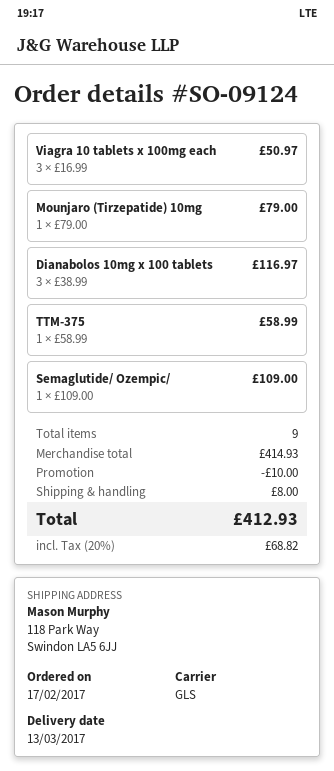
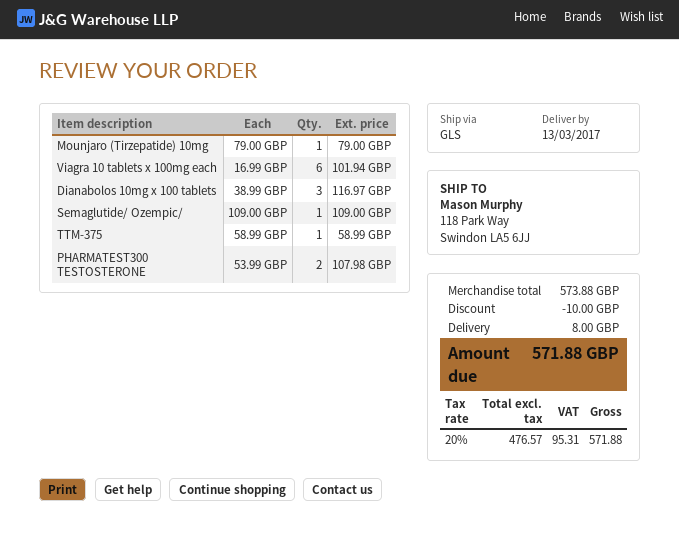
Viagra 10 tablets x 100mg each: 3 x 16.99 = 50.97 -> 6 x 16.99 = 101.94
PHARMATEST300 TESTOSTERONE: none -> 2 x 53.99 = 107.98
subtotal: 414.93 -> 573.88
tax: 20% = 68.82 -> 20% = 95.31
total: 412.93 -> 571.88

